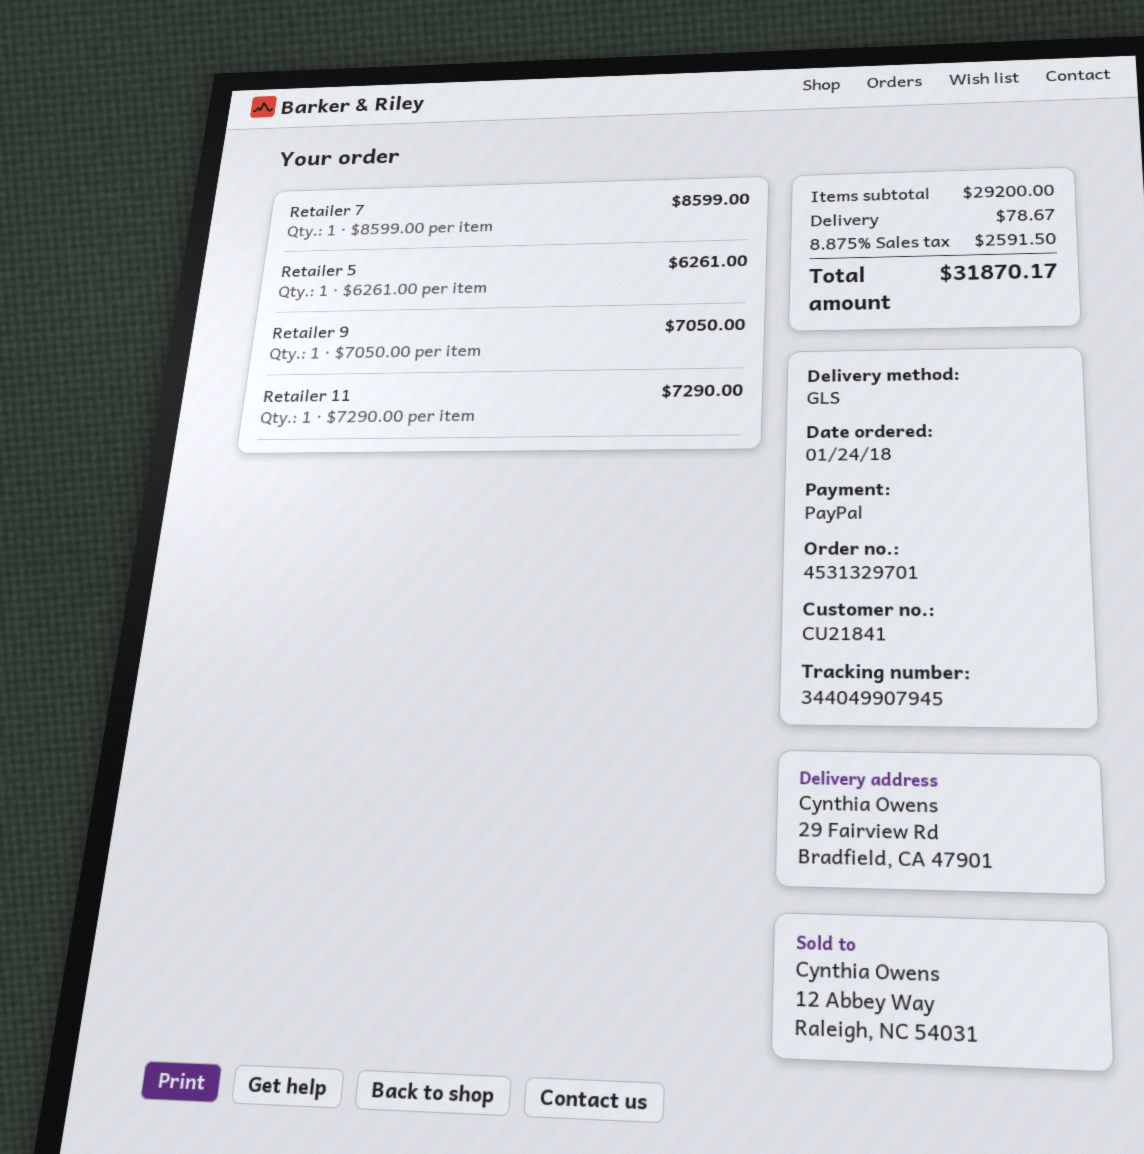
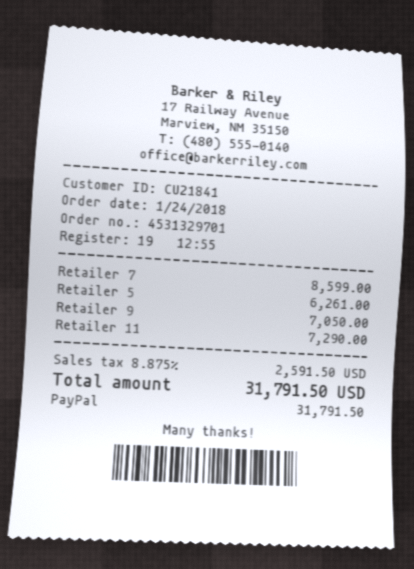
shipping: 78.67 -> none
total: 31870.17 -> 31791.50

